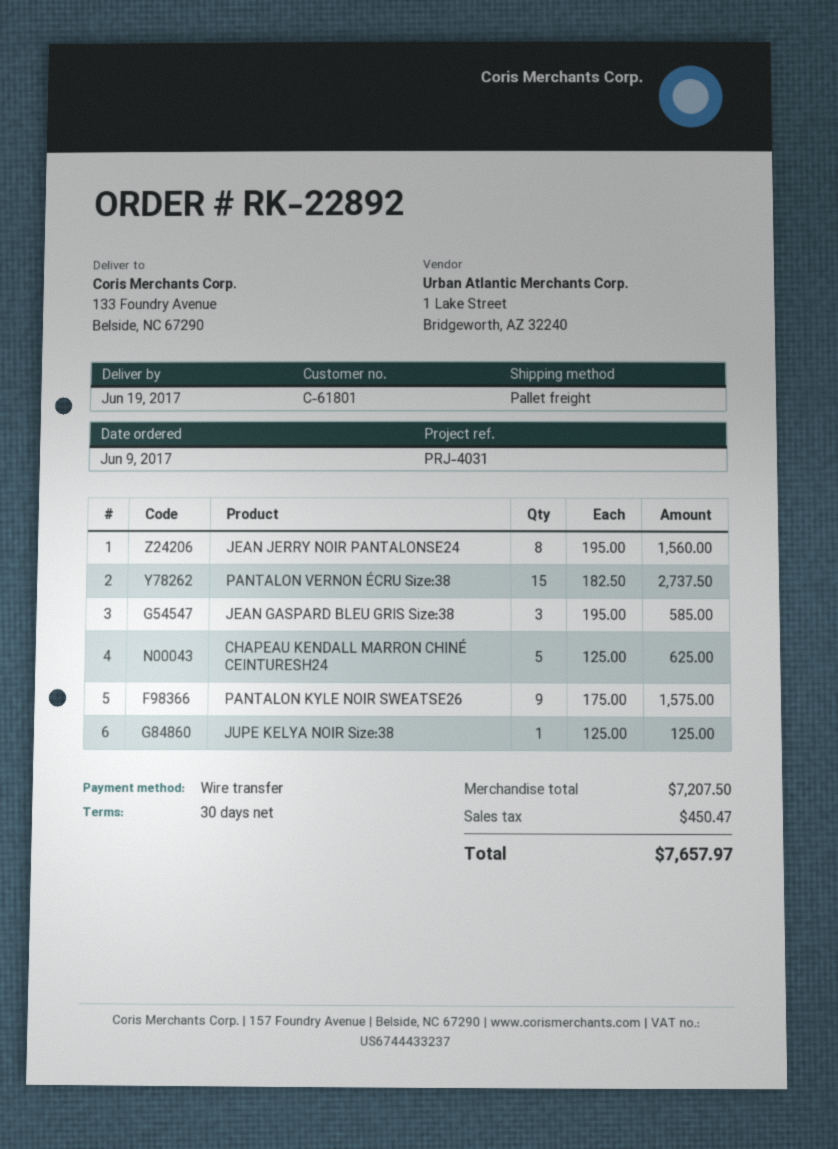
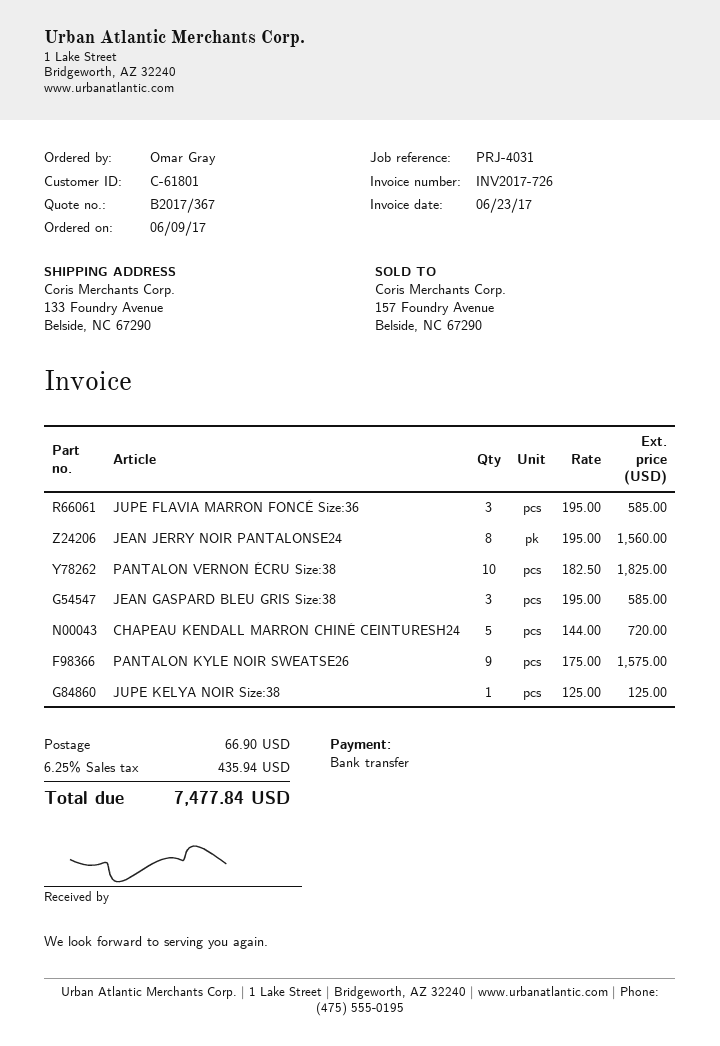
PANTALON VERNON ÉCRU Size:38: 15 x 182.50 = 2737.50 -> 10 x 182.50 = 1825.00
CHAPEAU KENDALL MARRON CHINÉ CEINTURESH24: 5 x 125.00 = 625.00 -> 5 x 144.00 = 720.00
JUPE FLAVIA MARRON FONCÉ Size:36: none -> 3 x 195.00 = 585.00
shipping: none -> 66.90
tax: 450.47 -> 435.94
total: 7657.97 -> 7477.84

